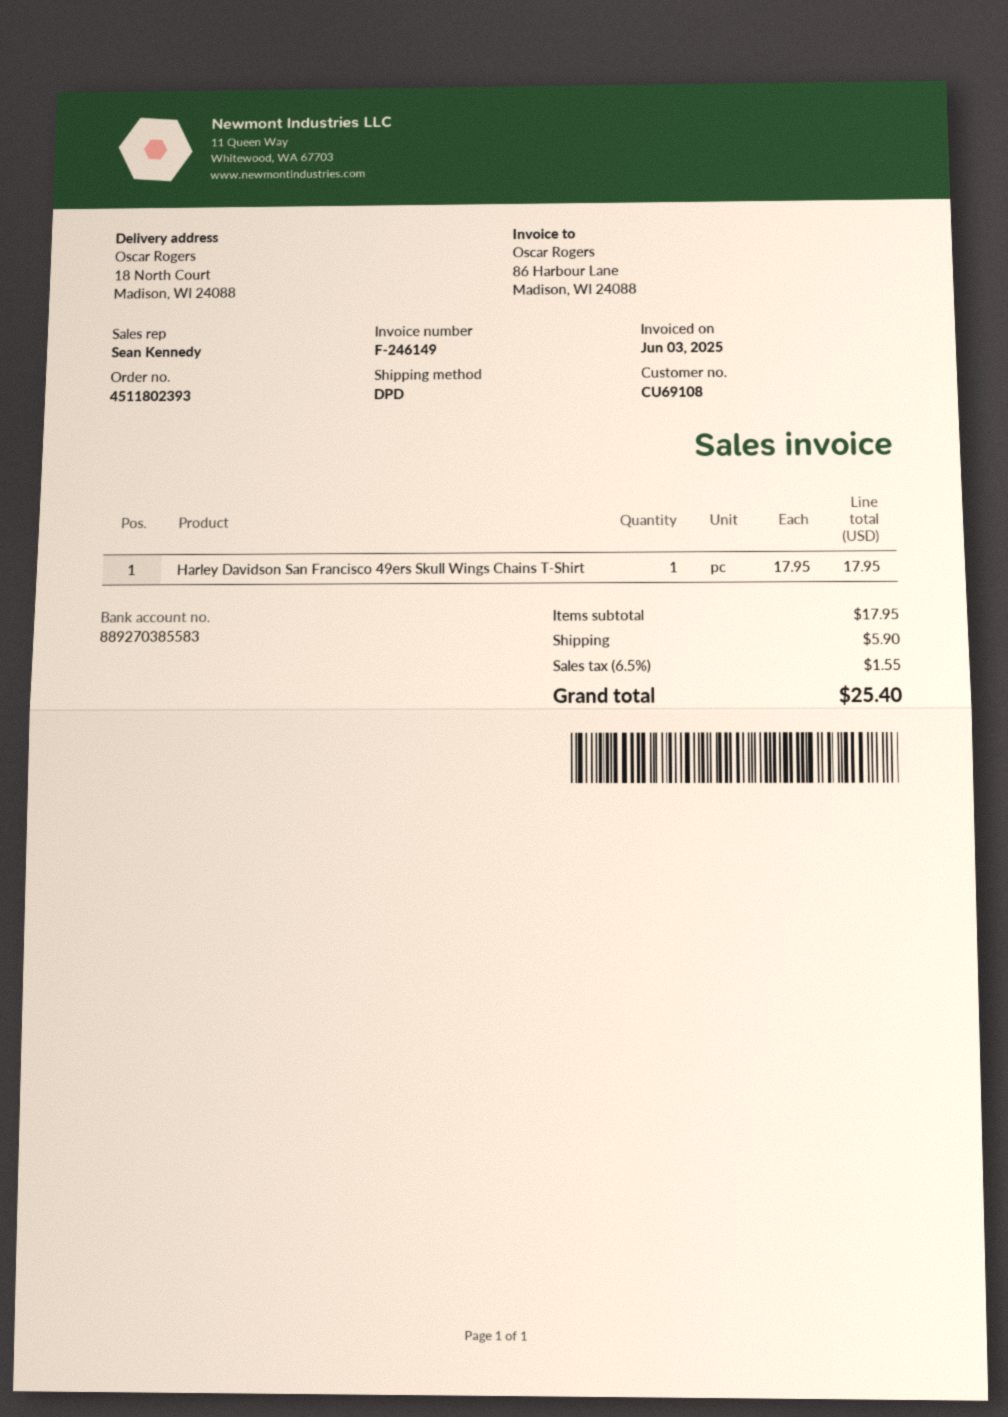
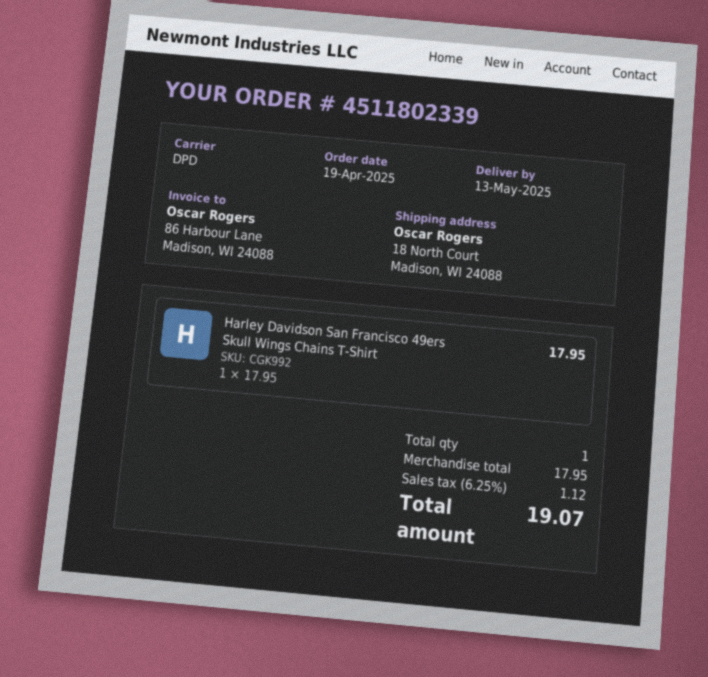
order number: 4511802393 -> 4511802339
shipping: 5.90 -> none
tax: 6.5% = 1.55 -> 6.25% = 1.12
total: 25.40 -> 19.07

